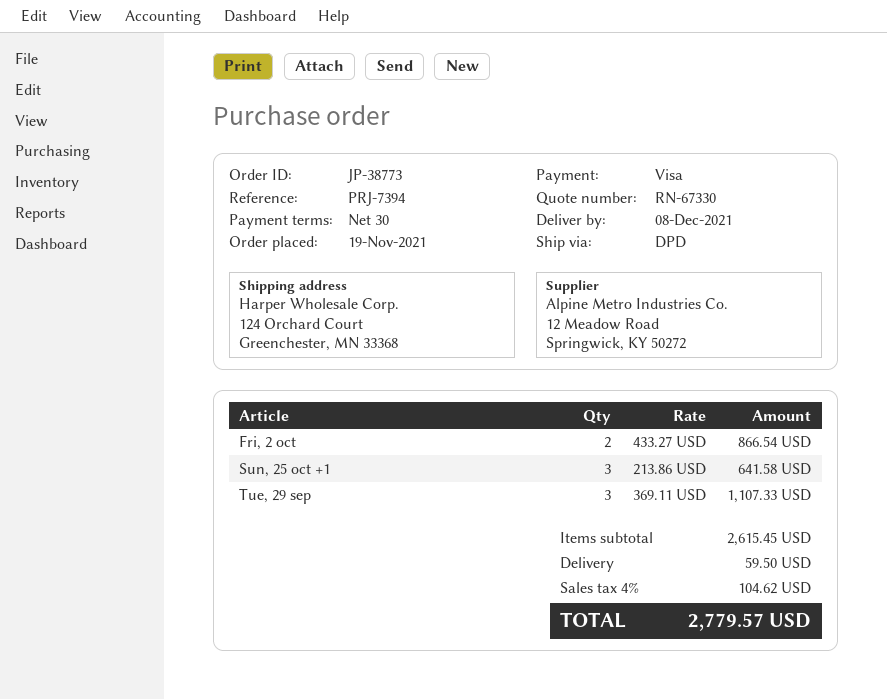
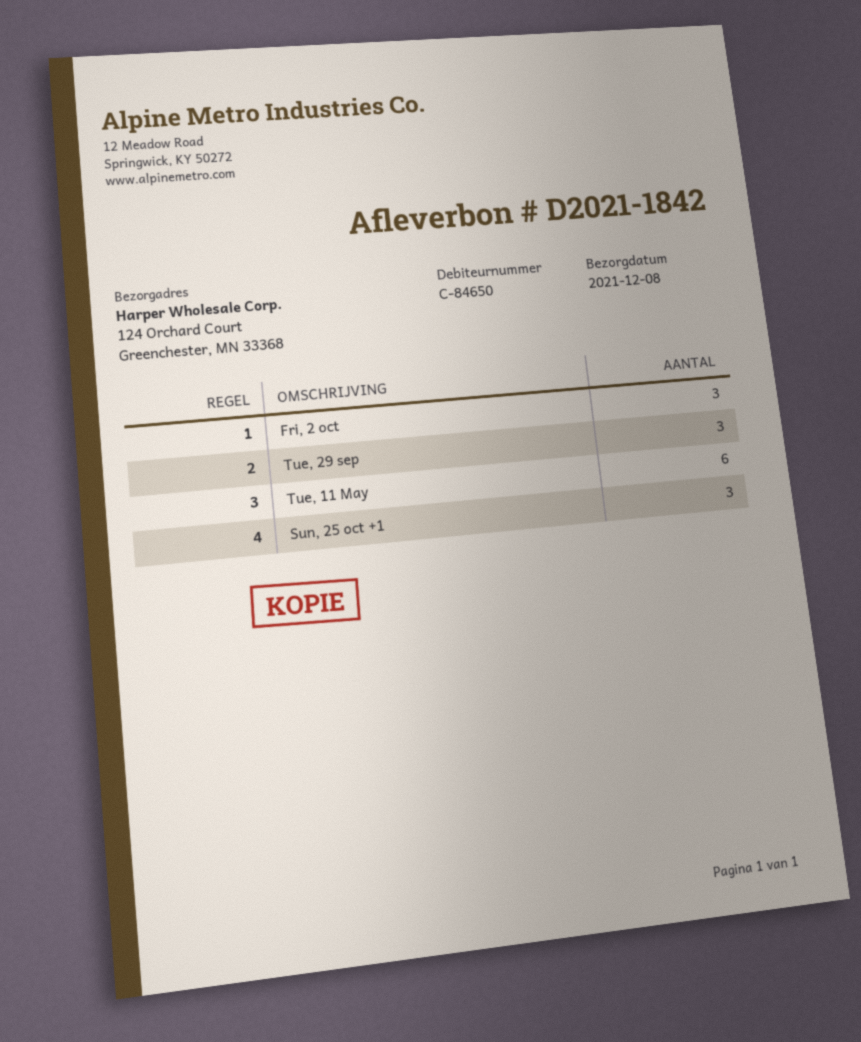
Fri, 2 oct: 2 -> 3
Tue, 11 May: none -> 6

